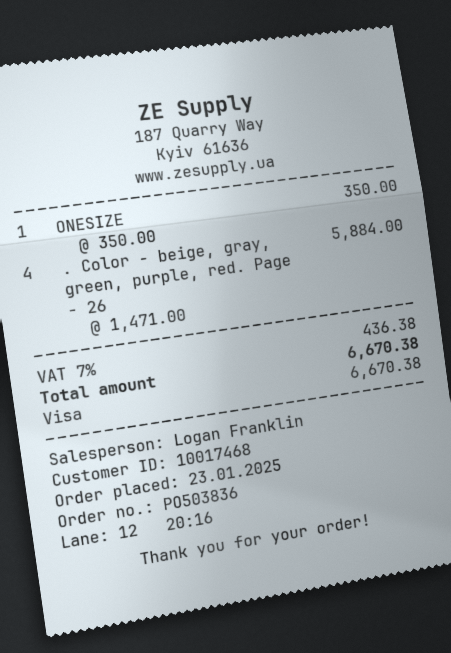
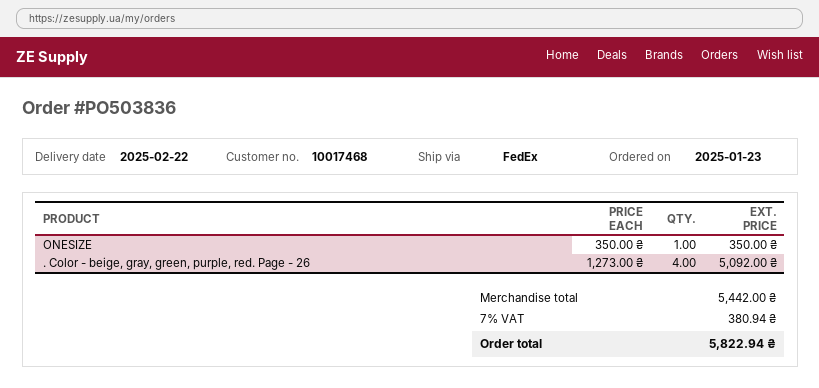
. Color - beige, gray, green, purple, red. Page - 26: 4 x 1471.00 = 5884.00 -> 4 x 1273.00 = 5092.00
tax: 7% = 436.38 -> 7% = 380.94
total: 6670.38 -> 5822.94

